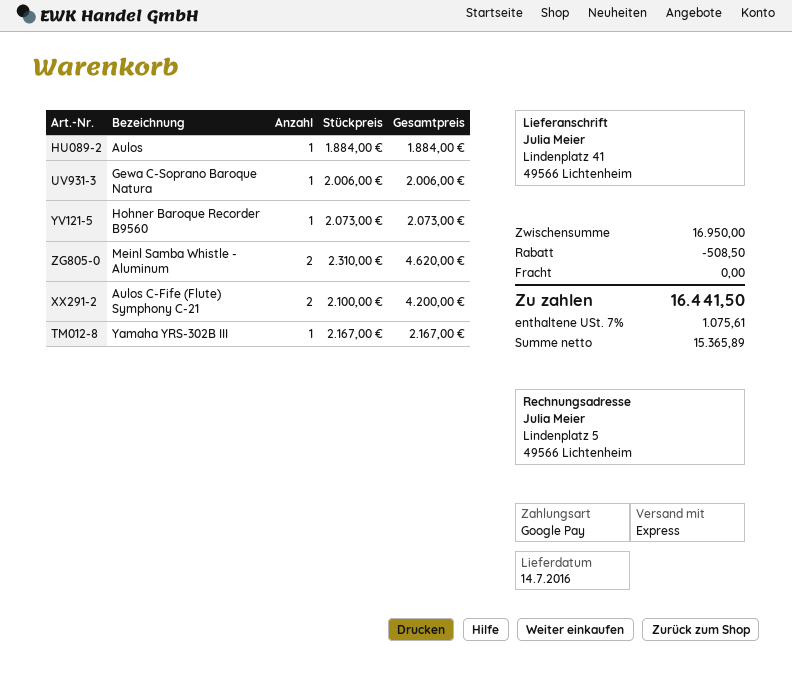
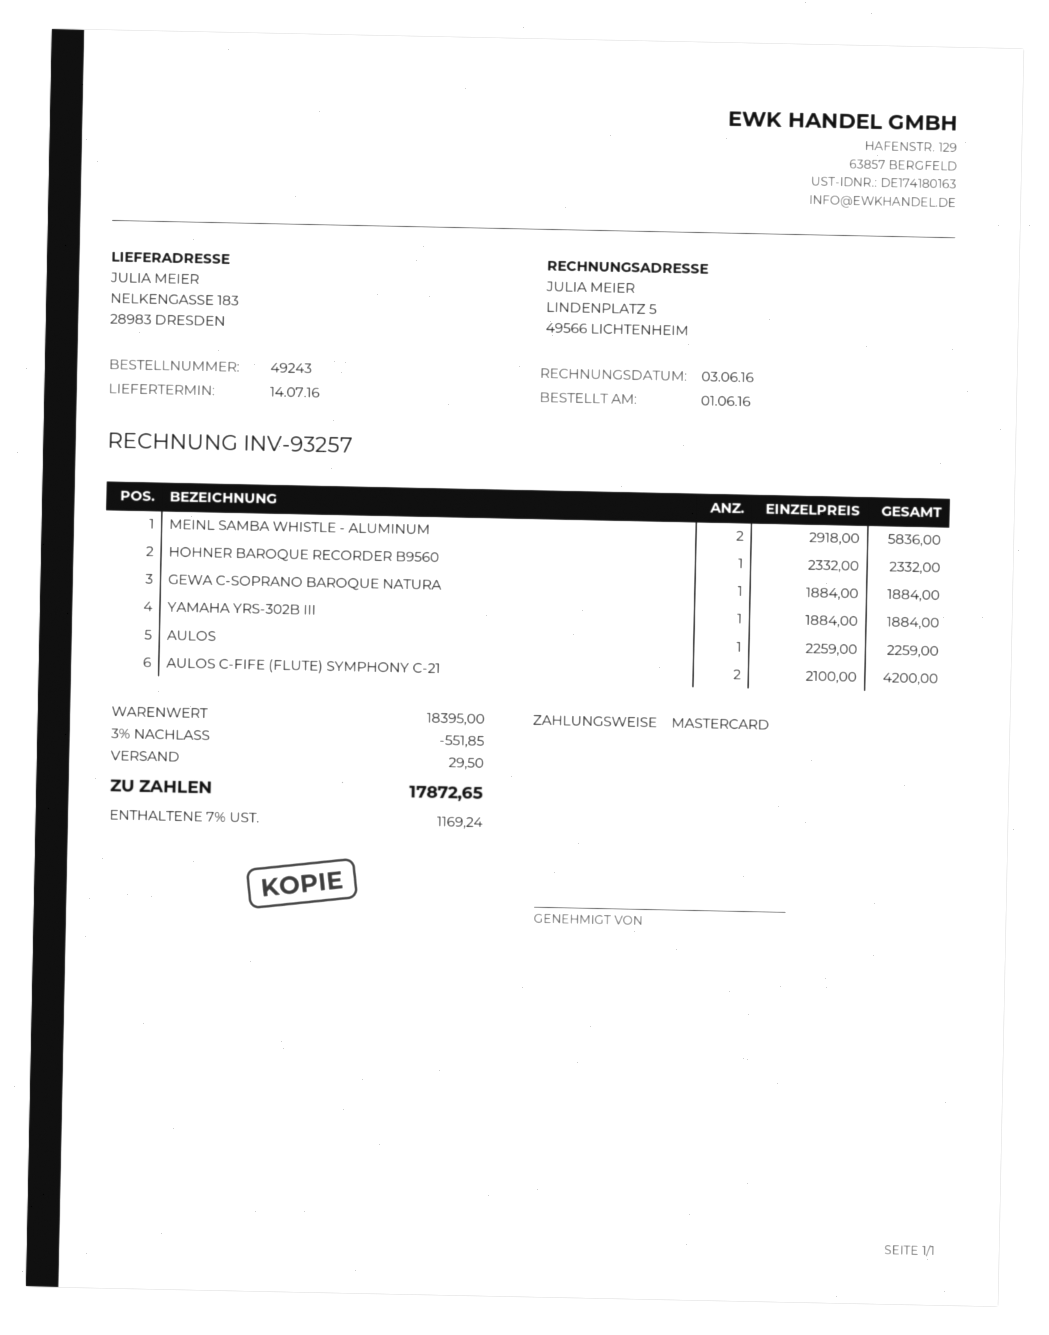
payment method: Google Pay -> Mastercard
ship to: Lindenplatz 41, 49566 Lichtenheim -> NELKENGASSE 183, 28983 DRESDEN
Aulos: 1 x 1884.00 = 1884.00 -> 1 x 2259.00 = 2259.00
Gewa C-Soprano Baroque Natura: 1 x 2006.00 = 2006.00 -> 1 x 1884.00 = 1884.00
Hohner Baroque Recorder B9560: 1 x 2073.00 = 2073.00 -> 1 x 2332.00 = 2332.00
Meinl Samba Whistle - Aluminum: 2 x 2310.00 = 4620.00 -> 2 x 2918.00 = 5836.00
Yamaha YRS-302B III: 1 x 2167.00 = 2167.00 -> 1 x 1884.00 = 1884.00
subtotal: 16950.00 -> 18395.00
discount: 508.50 -> 551.85
shipping: 0.00 -> 29.50
tax: 7% = 1075.61 -> 7% = 1169.24
total: 16441.50 -> 17872.65

